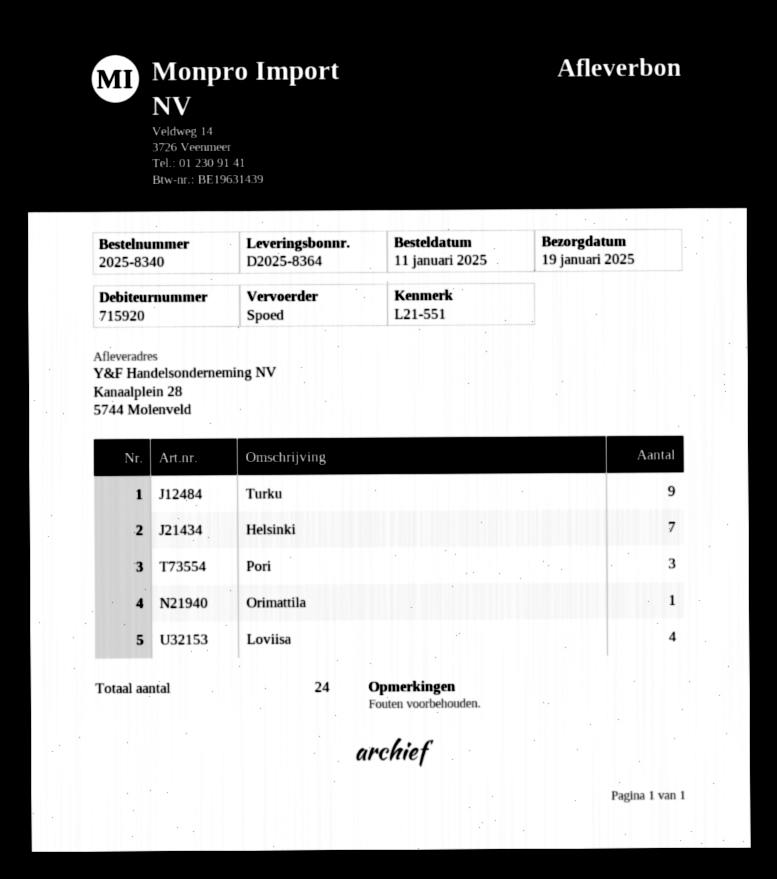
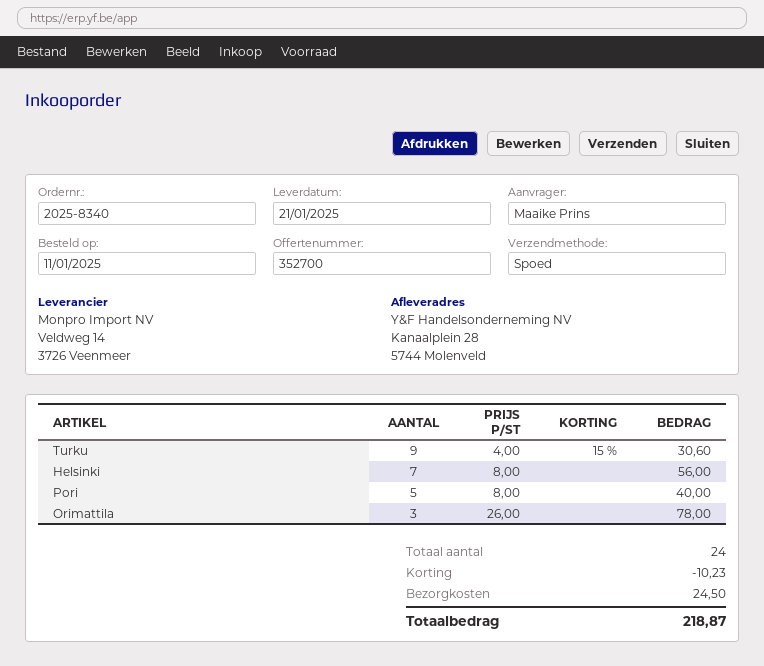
delivery date: 2025-01-19 -> 2025-01-21
Pori: 3 -> 5
Orimattila: 1 -> 3
Loviisa: 4 -> none

